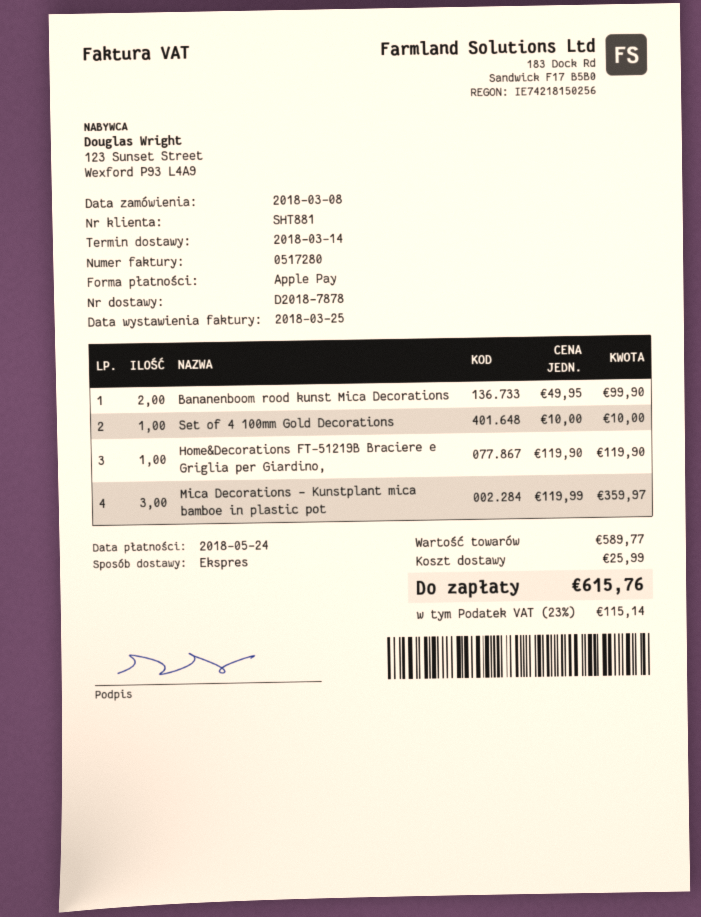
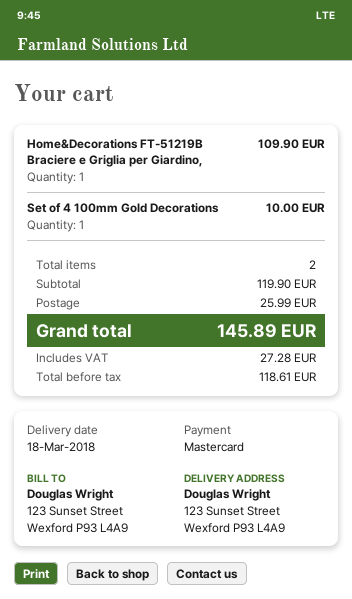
delivery date: 2018-03-14 -> 2018-03-18
payment method: Apple Pay -> Mastercard
Bananenboom rood kunst Mica Decorations: 2 for 99.90 -> none
Home&Decorations FT-51219B Braciere e Griglia per Giardino,: 1 for 119.90 -> 1 for 109.90
Mica Decorations - Kunstplant mica bamboe in plastic pot: 3 for 359.97 -> none
subtotal: 589.77 -> 119.90
tax: 115.14 -> 27.28
total: 615.76 -> 145.89

